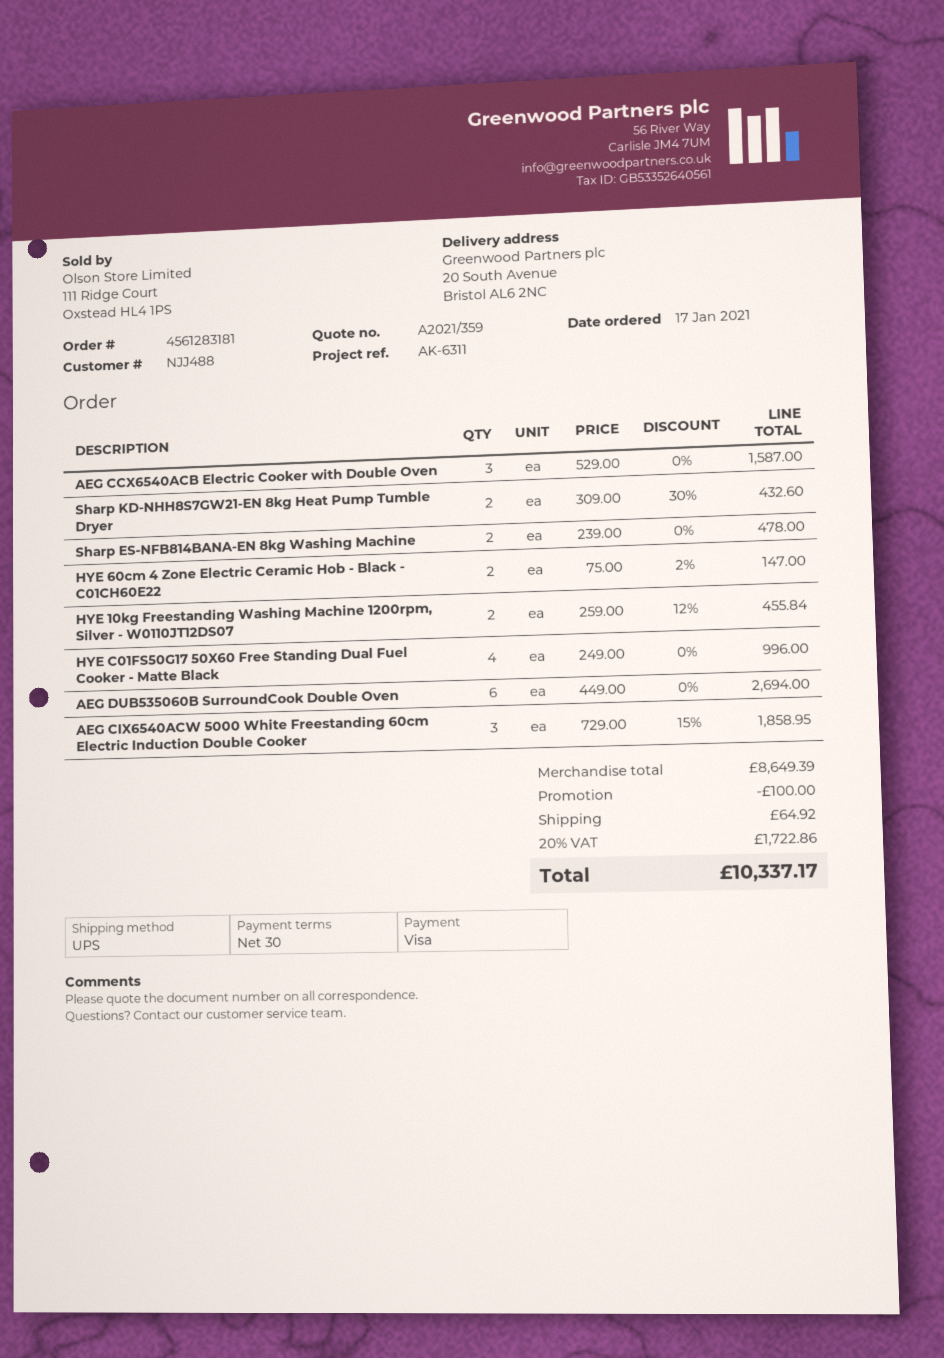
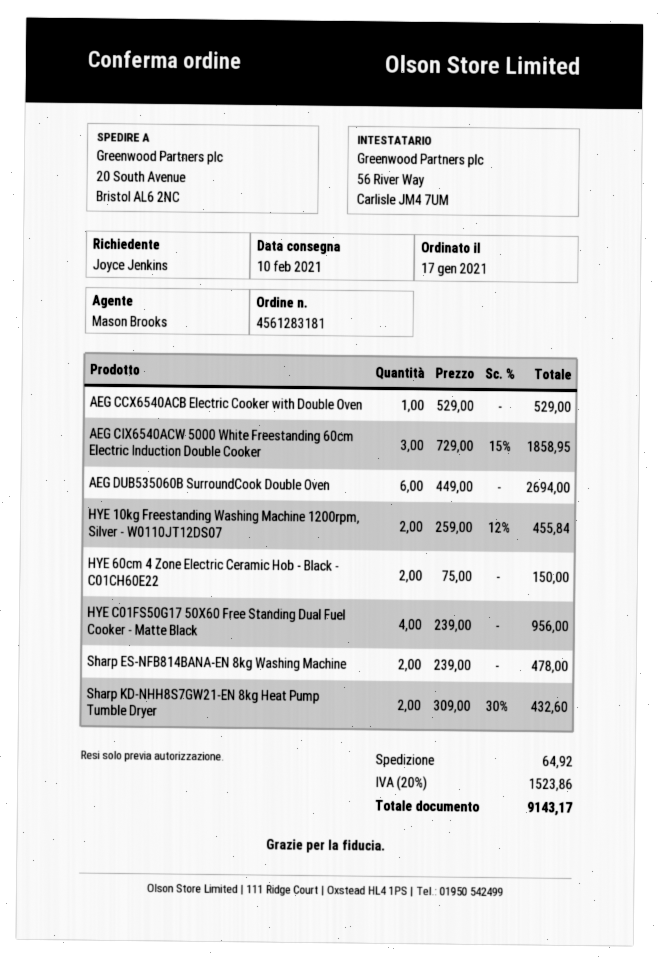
AEG CCX6540ACB Electric Cooker with Double Oven: 3 x 529.00 = 1587.00 -> 1 x 529.00 = 529.00
HYE 60cm 4 Zone Electric Ceramic Hob - Black - C01CH60E22: 2 x 75.00 - 2% = 147.00 -> 2 x 75.00 = 150.00
HYE C01FS50G17 50X60 Free Standing Dual Fuel Cooker - Matte Black: 4 x 249.00 = 996.00 -> 4 x 239.00 = 956.00
discount: 100.00 -> none
tax: 20% = 1722.86 -> 20% = 1523.86
total: 10337.17 -> 9143.17

